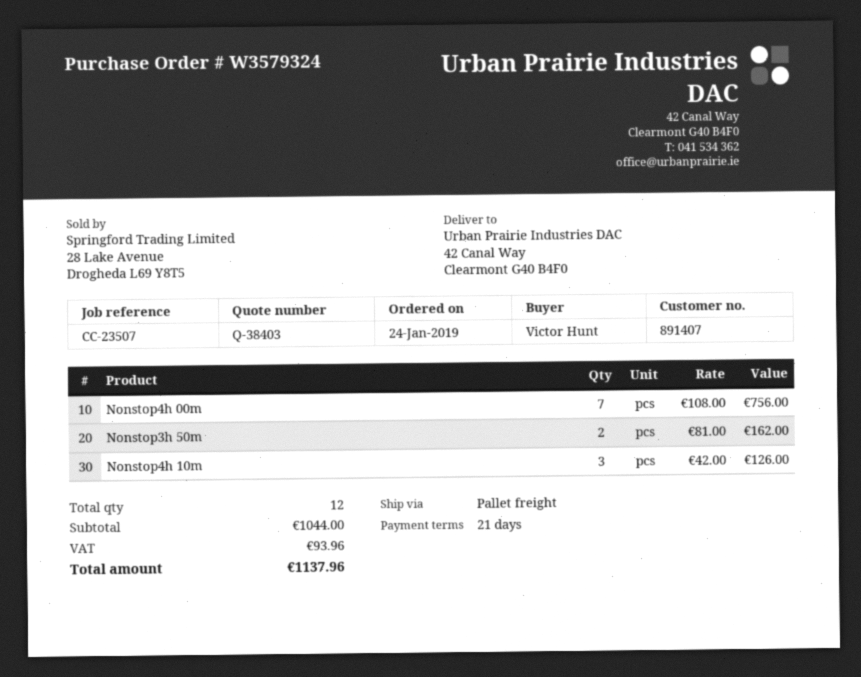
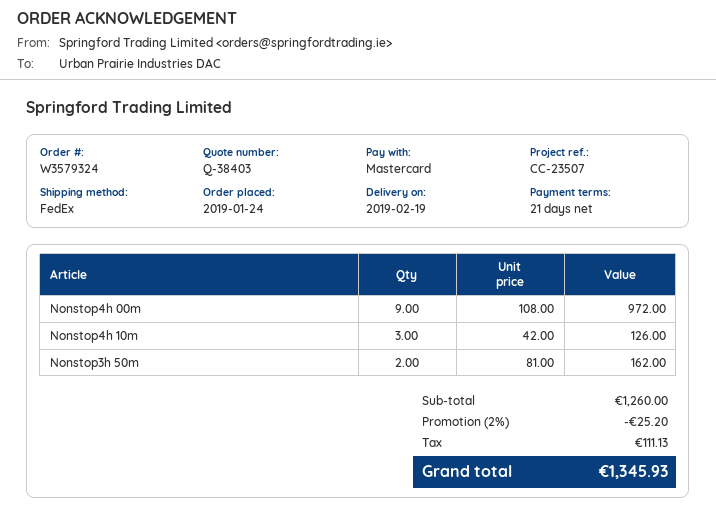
shipping method: pallet freight -> FedEx
Nonstop4h 00m: 7 x 108.00 = 756.00 -> 9 x 108.00 = 972.00
subtotal: 1044.00 -> 1260.00
discount: none -> 2% = 25.20
tax: 93.96 -> 111.13
total: 1137.96 -> 1345.93

